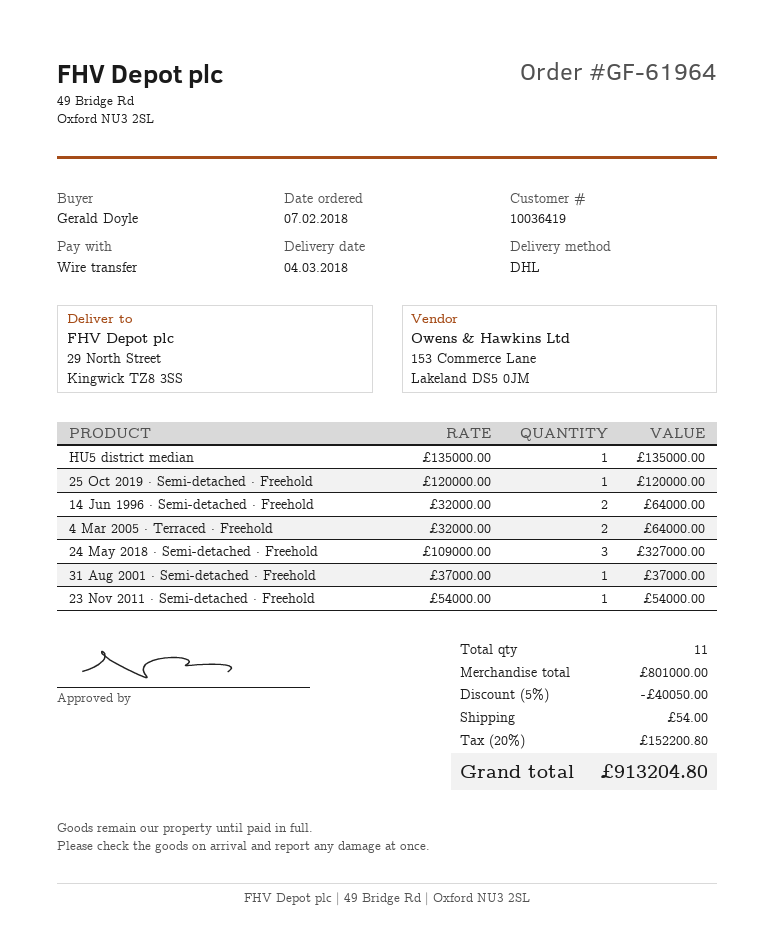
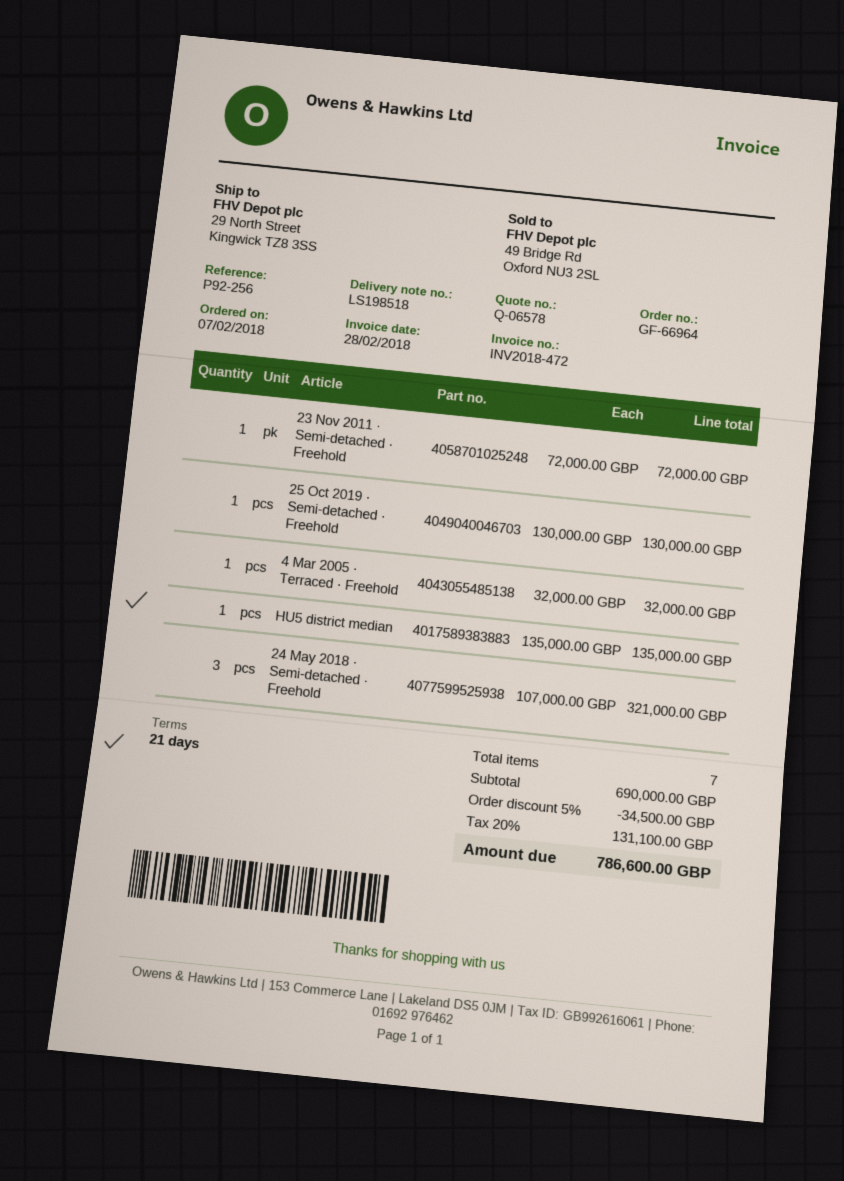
order number: GF-61964 -> GF-66964
25 Oct 2019 · Semi-detached · Freehold: 1 x 120000.00 = 120000.00 -> 1 x 130000.00 = 130000.00
14 Jun 1996 · Semi-detached · Freehold: 2 x 32000.00 = 64000.00 -> none
4 Mar 2005 · Terraced · Freehold: 2 x 32000.00 = 64000.00 -> 1 x 32000.00 = 32000.00
24 May 2018 · Semi-detached · Freehold: 3 x 109000.00 = 327000.00 -> 3 x 107000.00 = 321000.00
31 Aug 2001 · Semi-detached · Freehold: 1 x 37000.00 = 37000.00 -> none
23 Nov 2011 · Semi-detached · Freehold: 1 x 54000.00 = 54000.00 -> 1 x 72000.00 = 72000.00
total quantity: 11 -> 7
subtotal: 801000.00 -> 690000.00
discount: 5% = 40050.00 -> 5% = 34500.00
shipping: 54.00 -> none
tax: 20% = 152200.80 -> 20% = 131100.00
total: 913204.80 -> 786600.00

